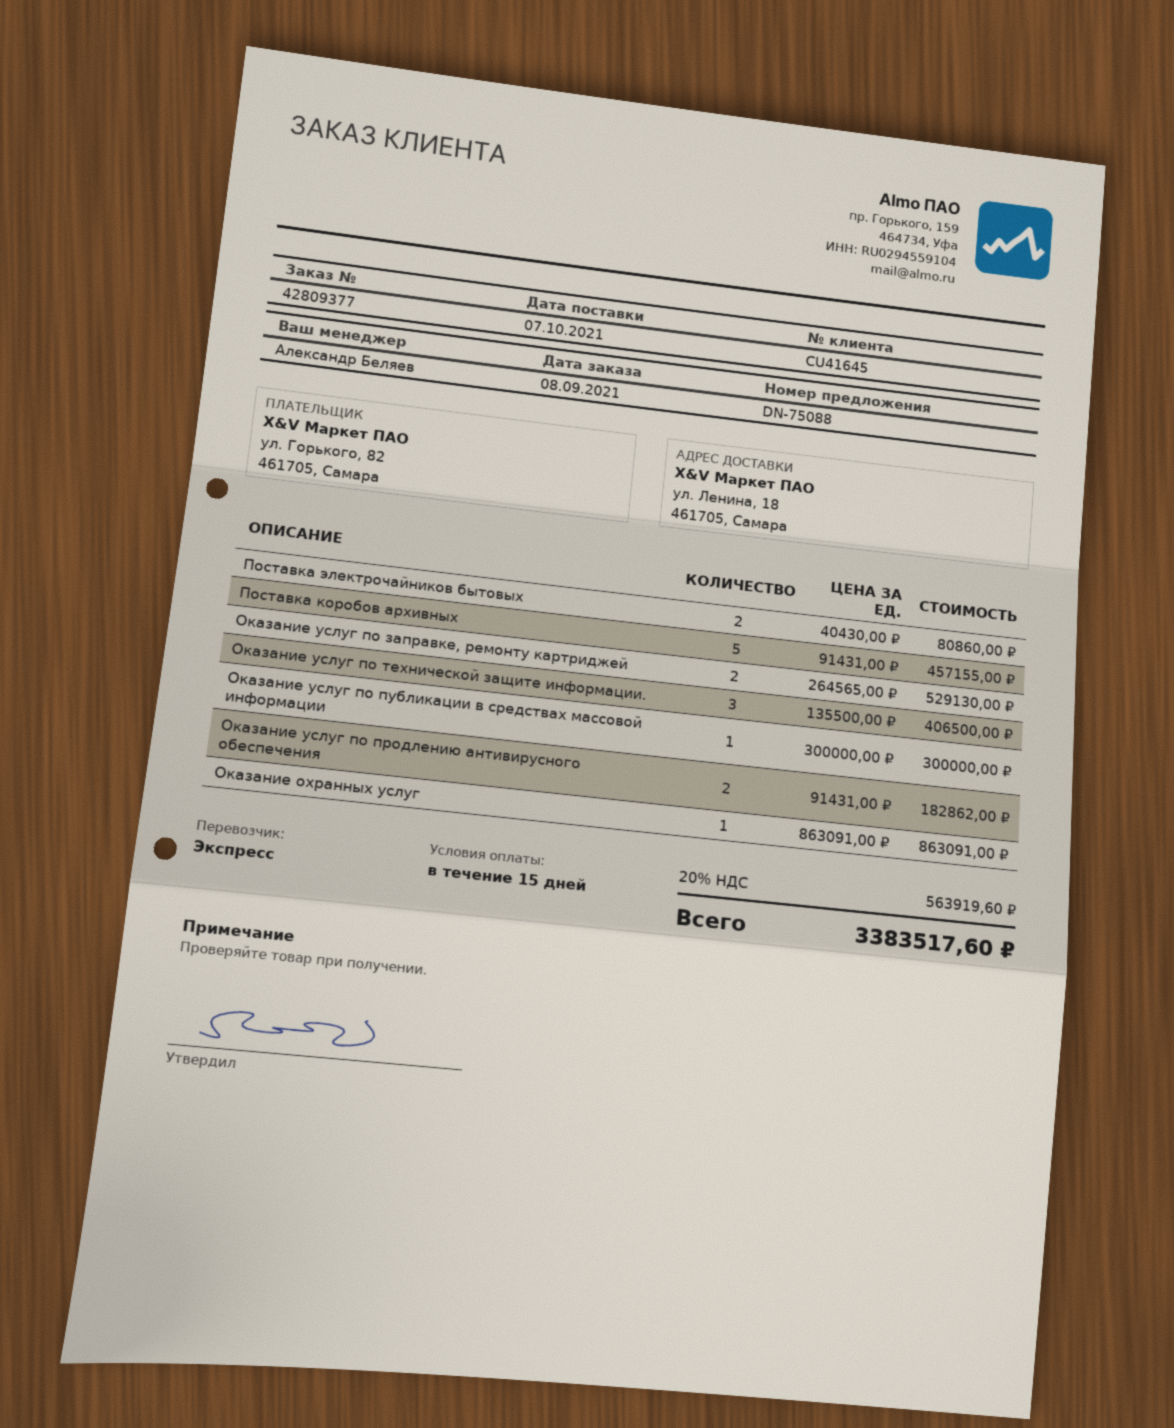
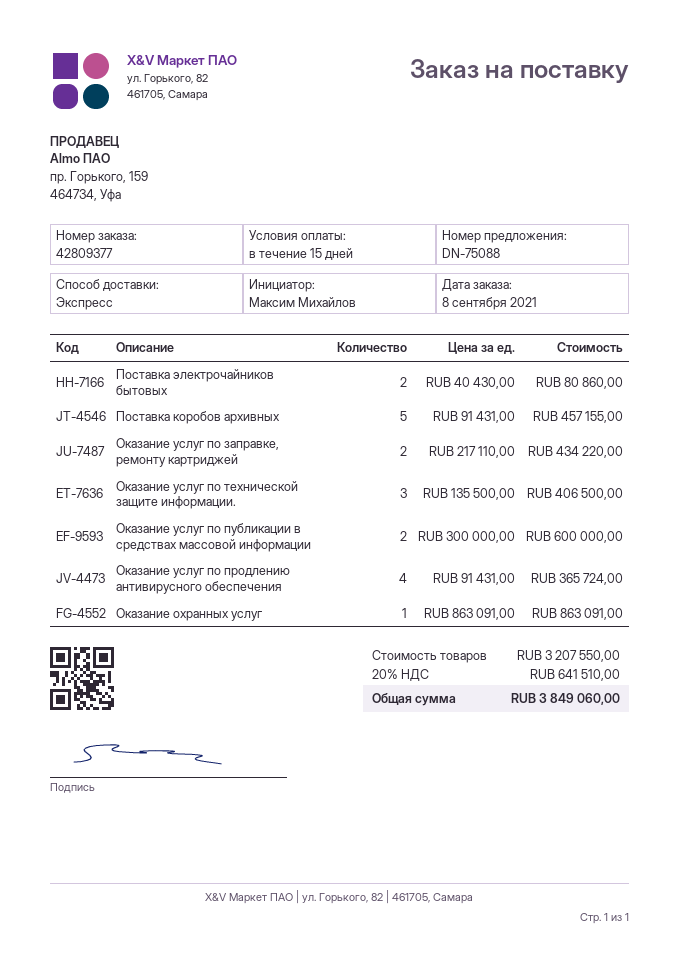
Оказание услуг по заправке, ремонту картриджей: 2 x 264565.00 = 529130.00 -> 2 x 217110.00 = 434220.00
Оказание услуг по публикации в средствах массовой информации: 1 x 300000.00 = 300000.00 -> 2 x 300000.00 = 600000.00
Оказание услуг по продлению антивирусного обеспечения: 2 x 91431.00 = 182862.00 -> 4 x 91431.00 = 365724.00
tax: 20% = 563919.60 -> 20% = 641510.00
total: 3383517.60 -> 3849060.00

